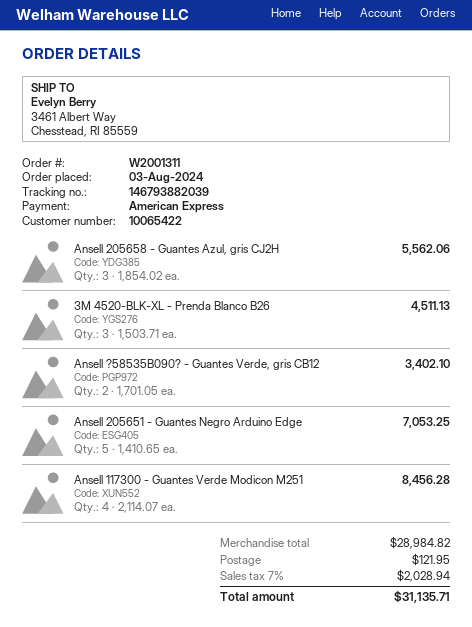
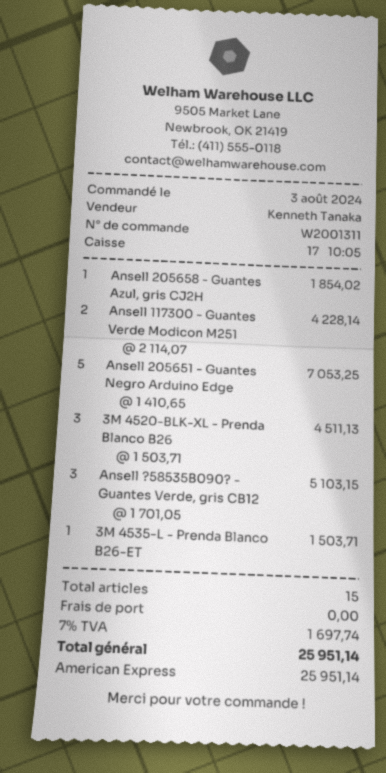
Ansell 205658 - Guantes Azul, gris CJ2H: 3 x 1854.02 = 5562.06 -> 1 x 1854.02 = 1854.02
Ansell ?58535B090? - Guantes Verde, gris CB12: 2 x 1701.05 = 3402.10 -> 3 x 1701.05 = 5103.15
Ansell 117300 - Guantes Verde Modicon M251: 4 x 2114.07 = 8456.28 -> 2 x 2114.07 = 4228.14
3M 4535-L - Prenda Blanco B26-ET: none -> 1 x 1503.71 = 1503.71
shipping: 121.95 -> 0.00
tax: 7% = 2028.94 -> 7% = 1697.74
total: 31135.71 -> 25951.14

